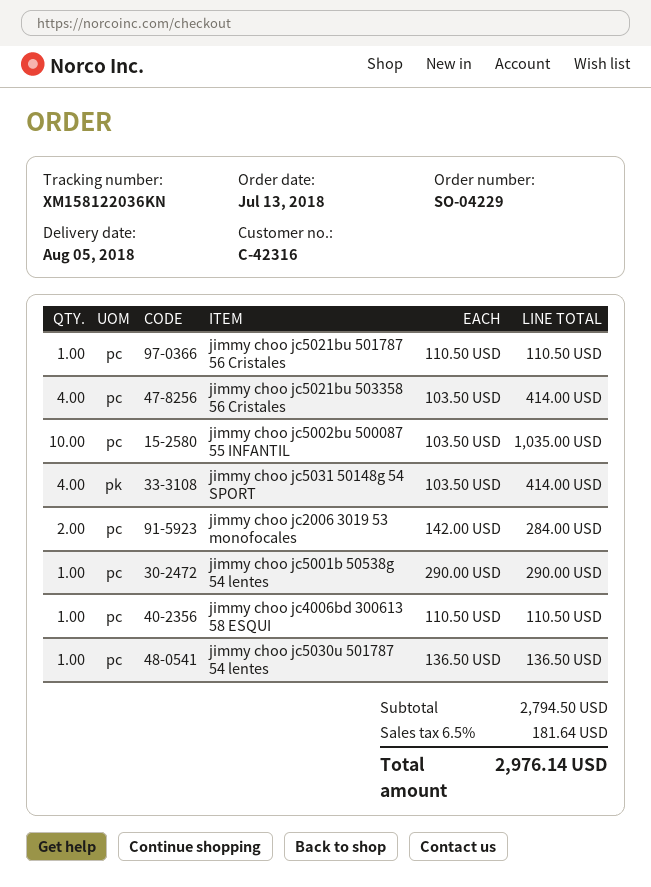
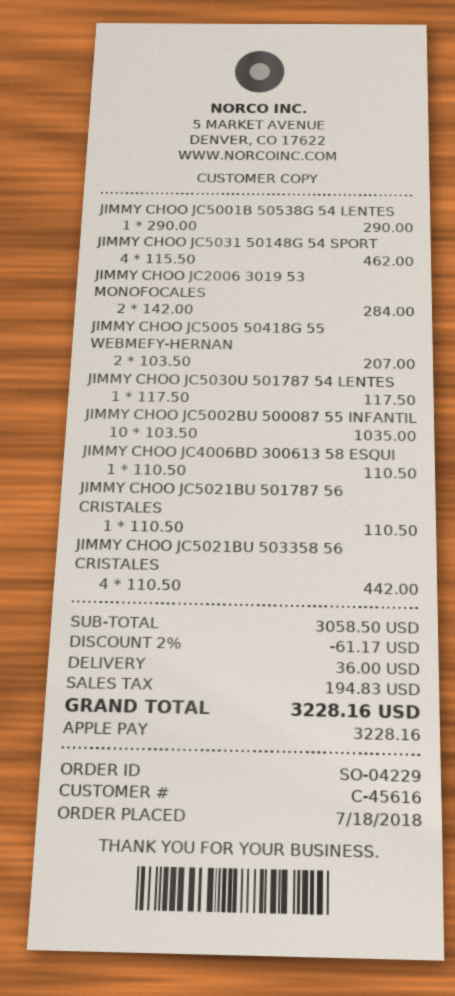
order date: 2018-07-13 -> 2018-07-18
customer number: C-42316 -> C-45616
jimmy choo jc5021bu 503358 56 Cristales: 4 x 103.50 = 414.00 -> 4 x 110.50 = 442.00
jimmy choo jc5031 50148g 54 SPORT: 4 x 103.50 = 414.00 -> 4 x 115.50 = 462.00
jimmy choo jc5030u 501787 54 lentes: 1 x 136.50 = 136.50 -> 1 x 117.50 = 117.50
JIMMY CHOO JC5005 50418G 55 WEBMEFY-HERNAN: none -> 2 x 103.50 = 207.00
subtotal: 2794.50 -> 3058.50
discount: none -> 2% = 61.17
shipping: none -> 36.00
tax: 181.64 -> 194.83
total: 2976.14 -> 3228.16

